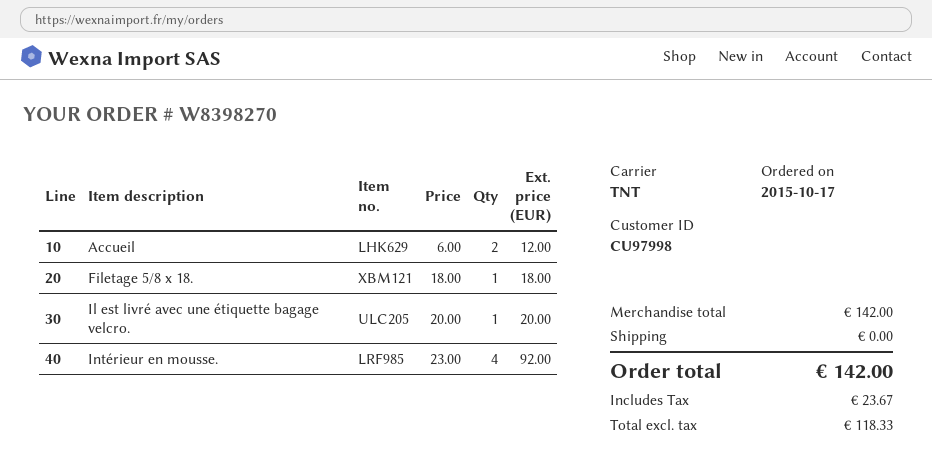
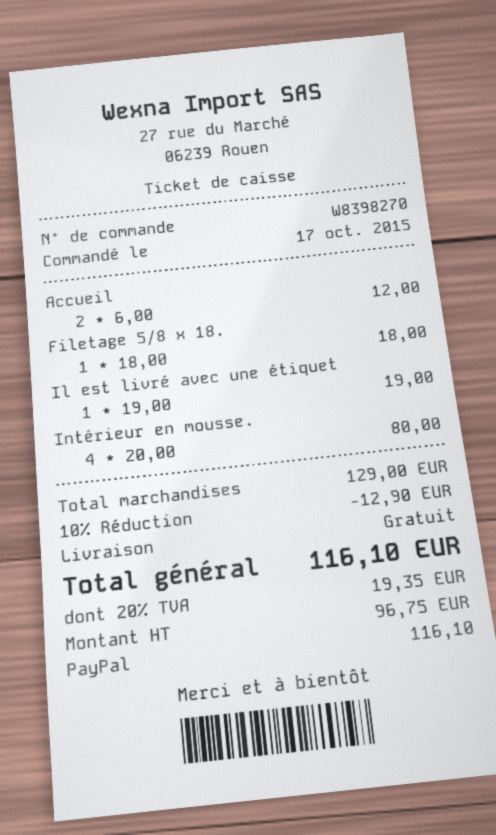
Il est livré avec une étiquette bagage velcro.: 1 x 20.00 = 20.00 -> 1 x 19.00 = 19.00
Intérieur en mousse.: 4 x 23.00 = 92.00 -> 4 x 20.00 = 80.00
subtotal: 142.00 -> 129.00
discount: none -> 10% = 12.90
net: 118.33 -> 96.75
tax: 23.67 -> 19.35
total: 142.00 -> 116.10

